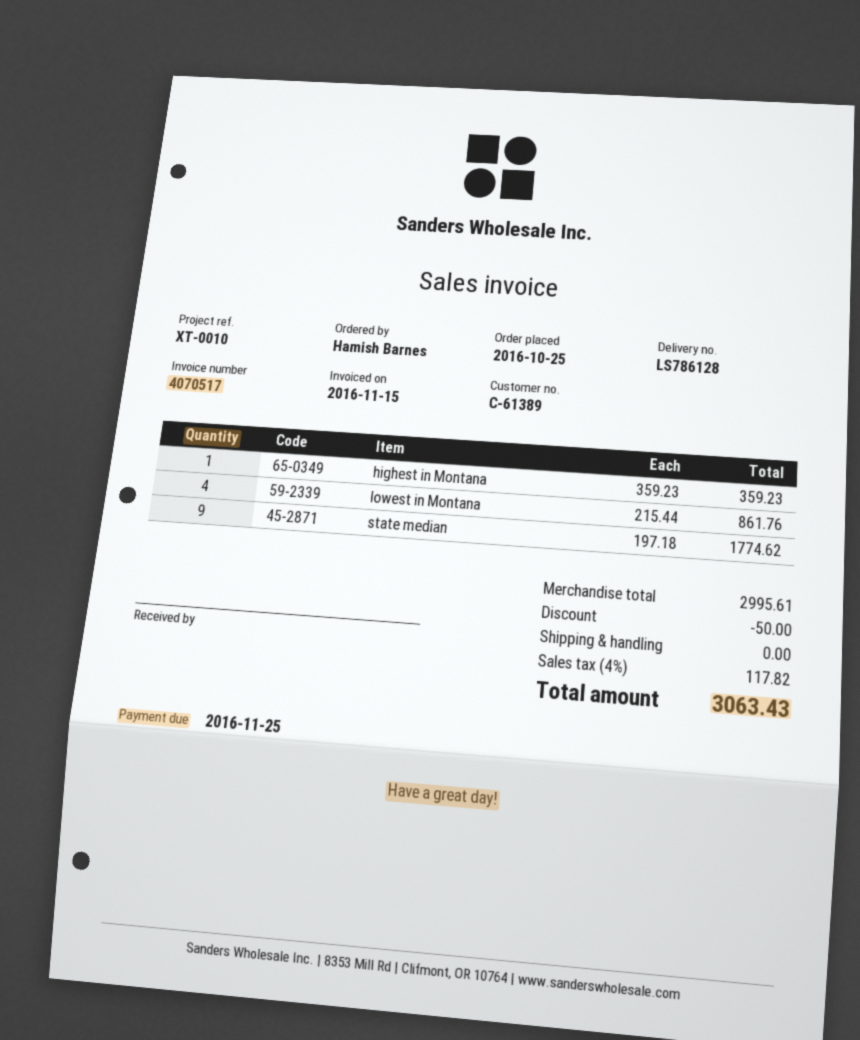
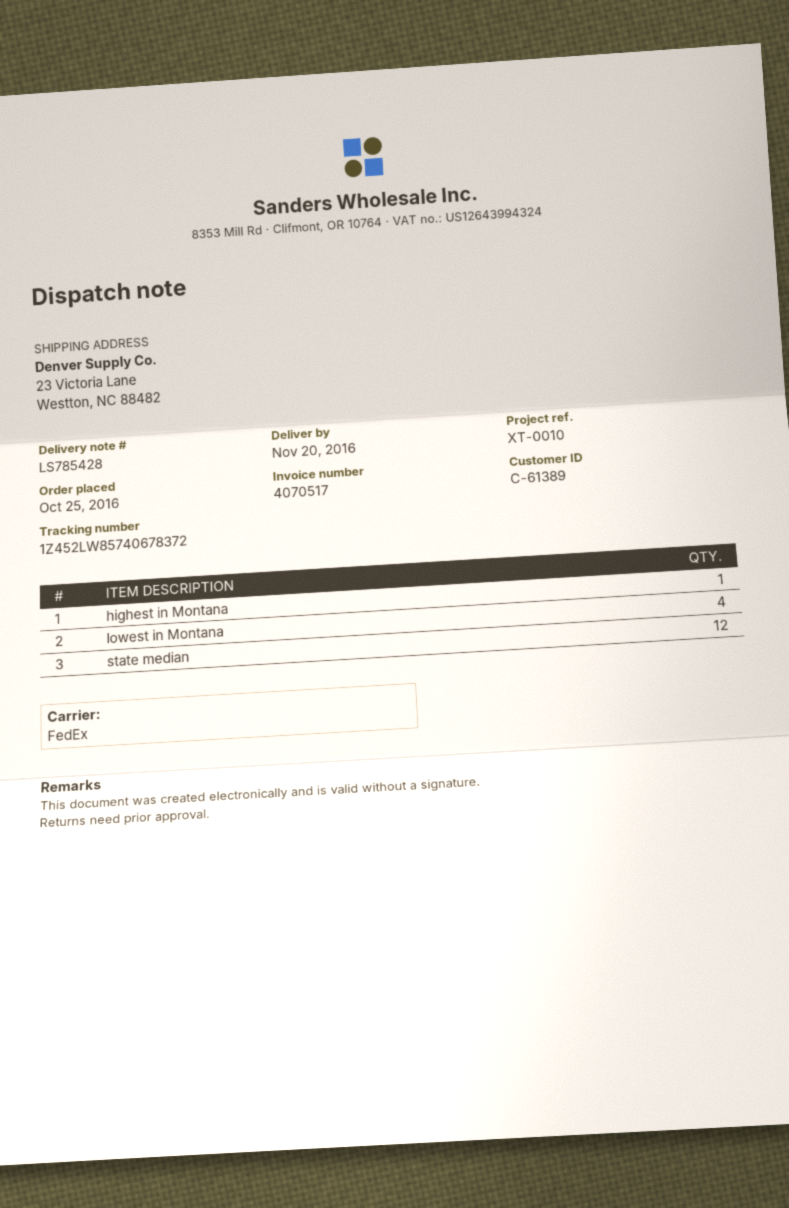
delivery note number: LS786128 -> LS785428
state median: 9 -> 12

